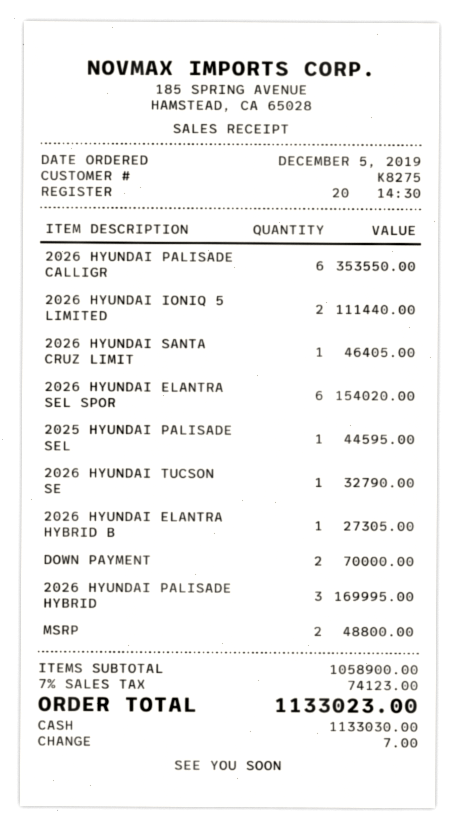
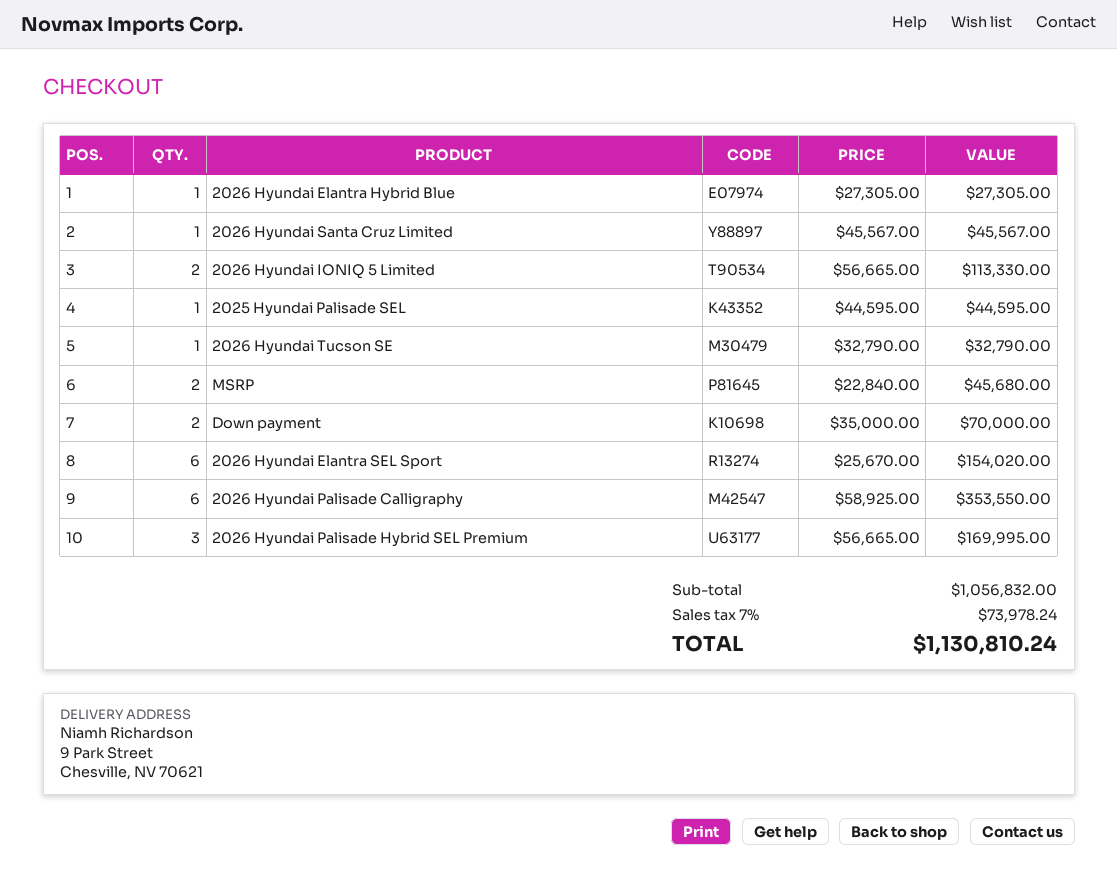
2026 HYUNDAI IONIQ 5 LIMITED: 2 for 111440.00 -> 2 for 113330.00
2026 HYUNDAI SANTA CRUZ LIMIT: 1 for 46405.00 -> 1 for 45567.00
MSRP: 2 for 48800.00 -> 2 for 45680.00
subtotal: 1058900.00 -> 1056832.00
tax: 7% = 74123.00 -> 7% = 73978.24
total: 1133023.00 -> 1130810.24

